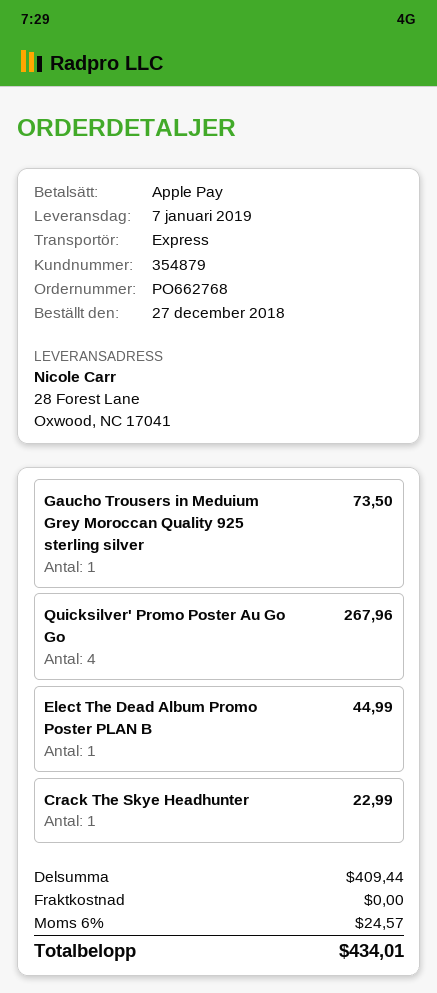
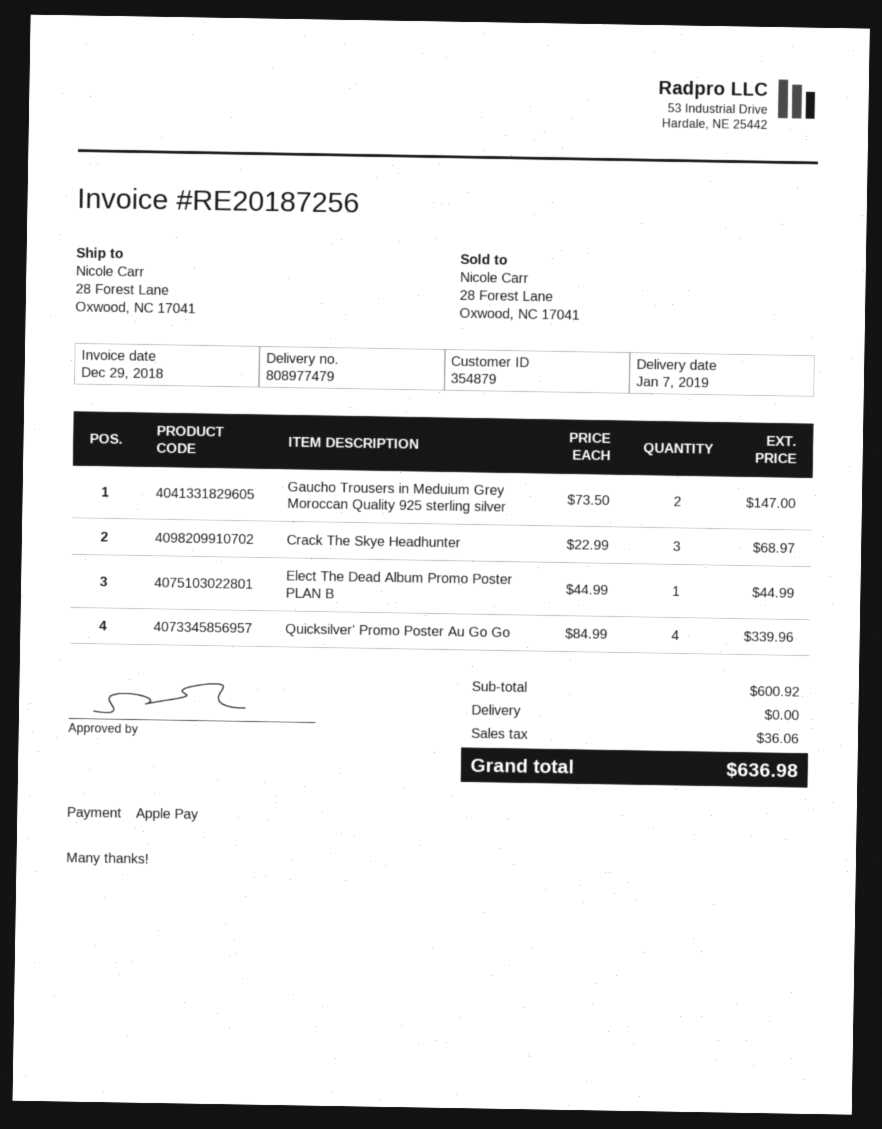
Gaucho Trousers in Meduium Grey Moroccan Quality 925 sterling silver: 1 for 73.50 -> 2 for 147.00
Quicksilver' Promo Poster Au Go Go: 4 for 267.96 -> 4 for 339.96
Crack The Skye Headhunter: 1 for 22.99 -> 3 for 68.97
subtotal: 409.44 -> 600.92
tax: 24.57 -> 36.06
total: 434.01 -> 636.98

